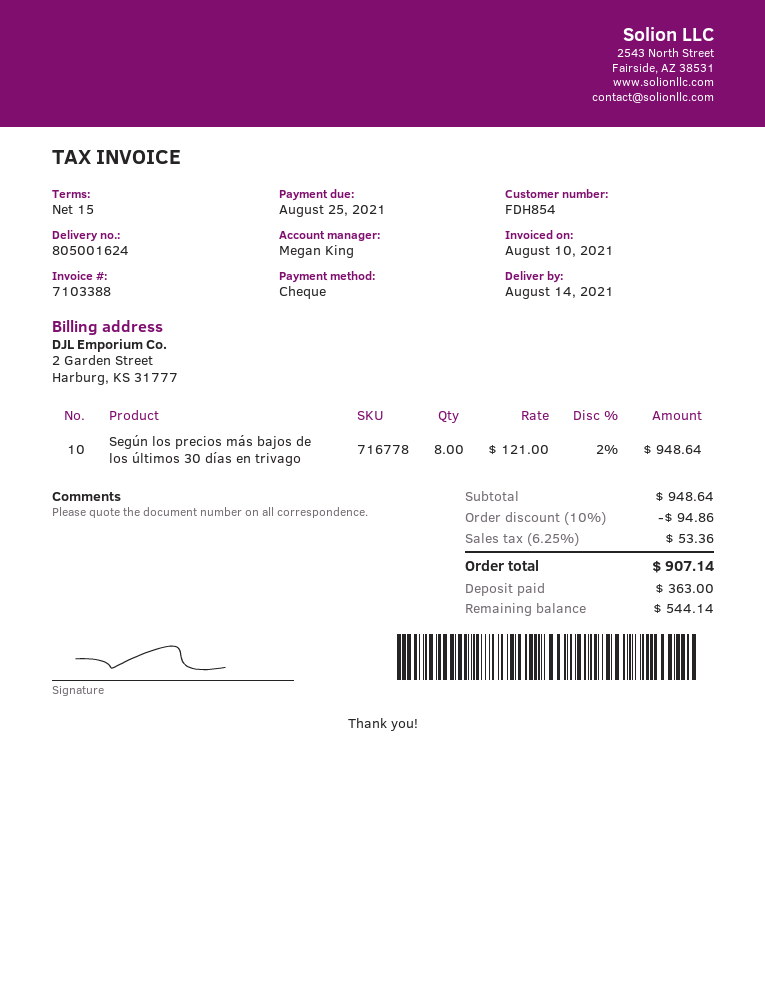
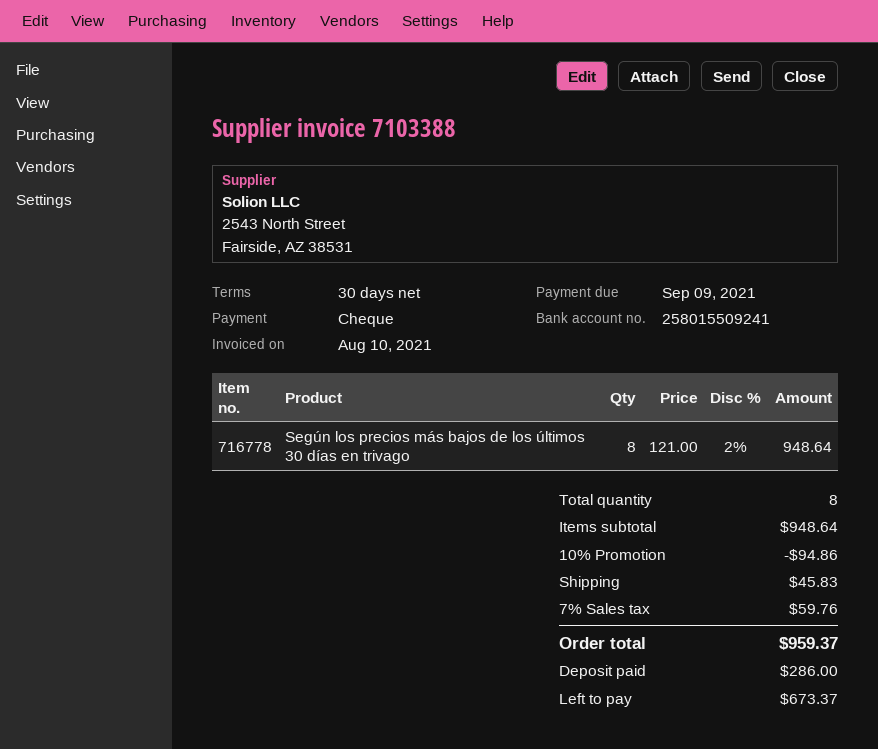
payment terms: 15 days -> 30 days
due date: 2021-08-25 -> 2021-09-09
shipping: none -> 45.83
tax: 6.25% = 53.36 -> 7% = 59.76
total: 907.14 -> 959.37
deposit: 363.00 -> 286.00
balance: 544.14 -> 673.37

